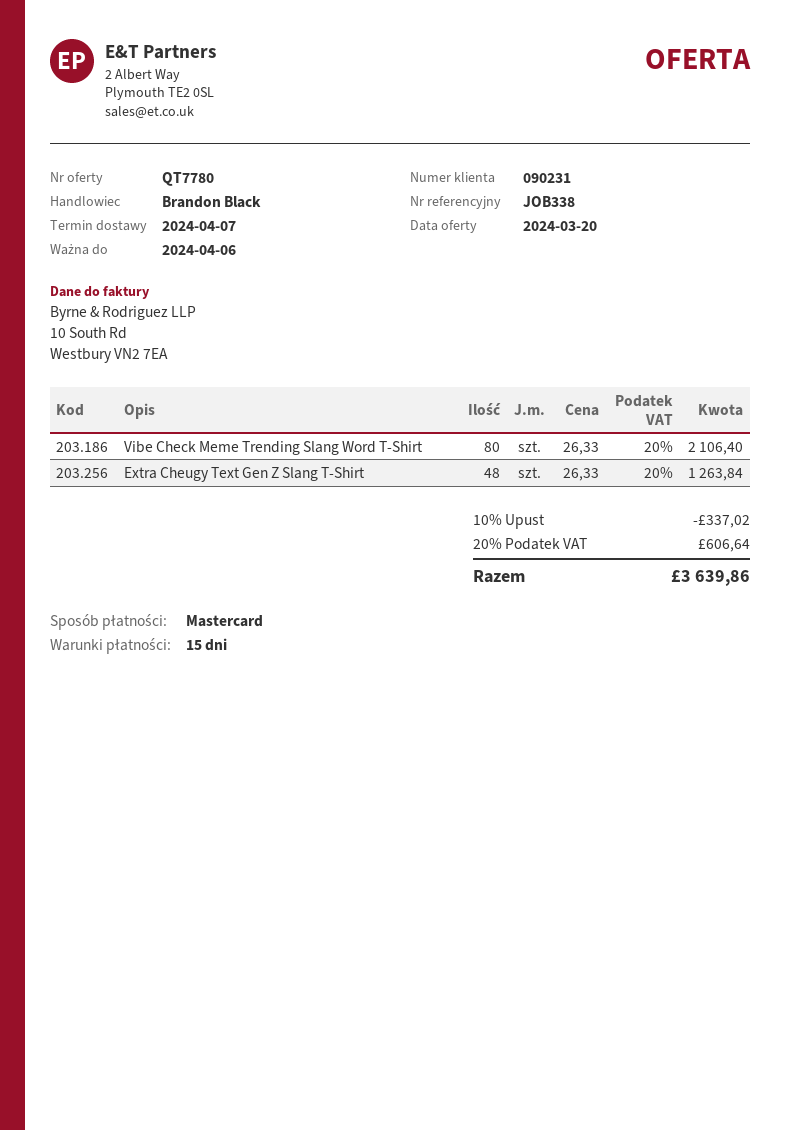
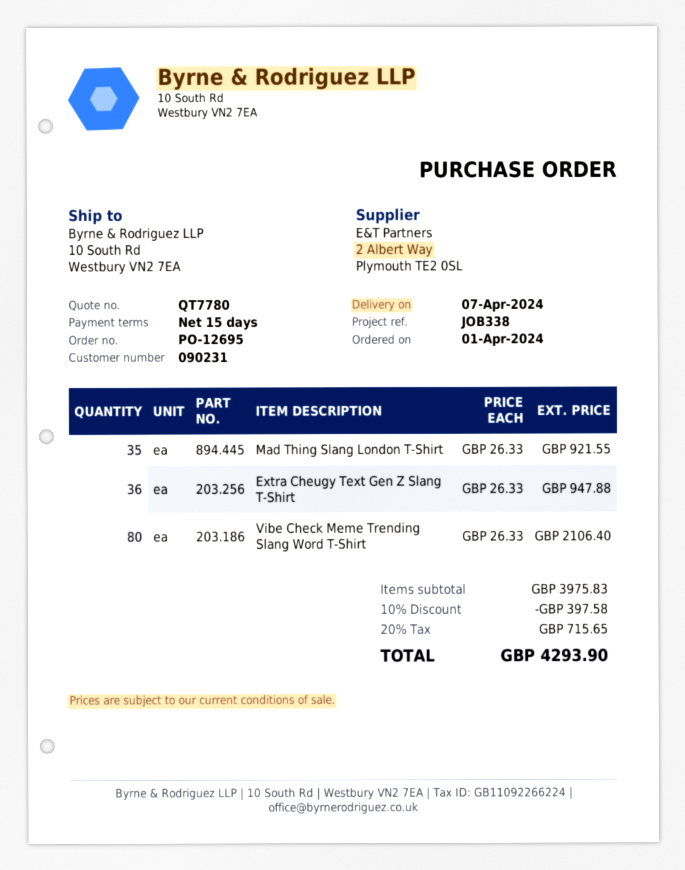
Extra Cheugy Text Gen Z Slang T-Shirt: 48 x 26.33 = 1263.84 -> 36 x 26.33 = 947.88
Mad Thing Slang London T-Shirt: none -> 35 x 26.33 = 921.55
discount: 10% = 337.02 -> 10% = 397.58
tax: 20% = 606.64 -> 20% = 715.65
total: 3639.86 -> 4293.90

